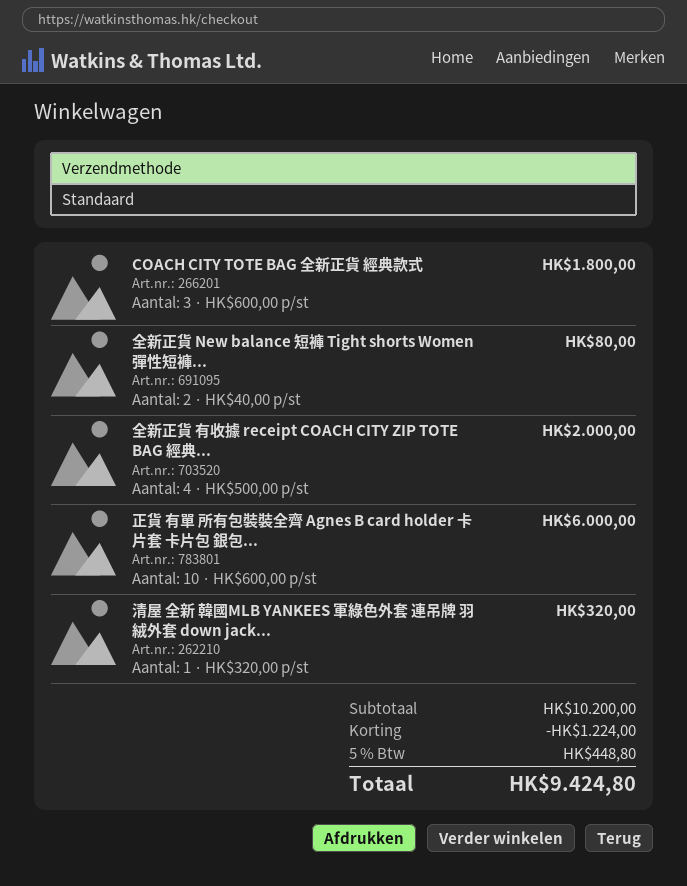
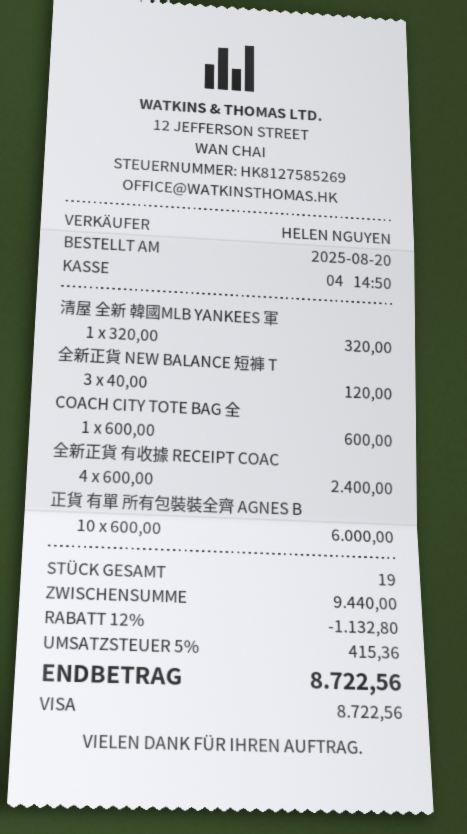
COACH CITY TOTE BAG 全新正貨 經典款式: 3 x 600.00 = 1800.00 -> 1 x 600.00 = 600.00
全新正貨 New balance 短褲 Tight shorts Women 彈性短褲...: 2 x 40.00 = 80.00 -> 3 x 40.00 = 120.00
全新正貨 有收據 receipt COACH CITY ZIP TOTE BAG 經典...: 4 x 500.00 = 2000.00 -> 4 x 600.00 = 2400.00
subtotal: 10200.00 -> 9440.00
discount: 1224.00 -> 1132.80
tax: 5% = 448.80 -> 5% = 415.36
total: 9424.80 -> 8722.56

